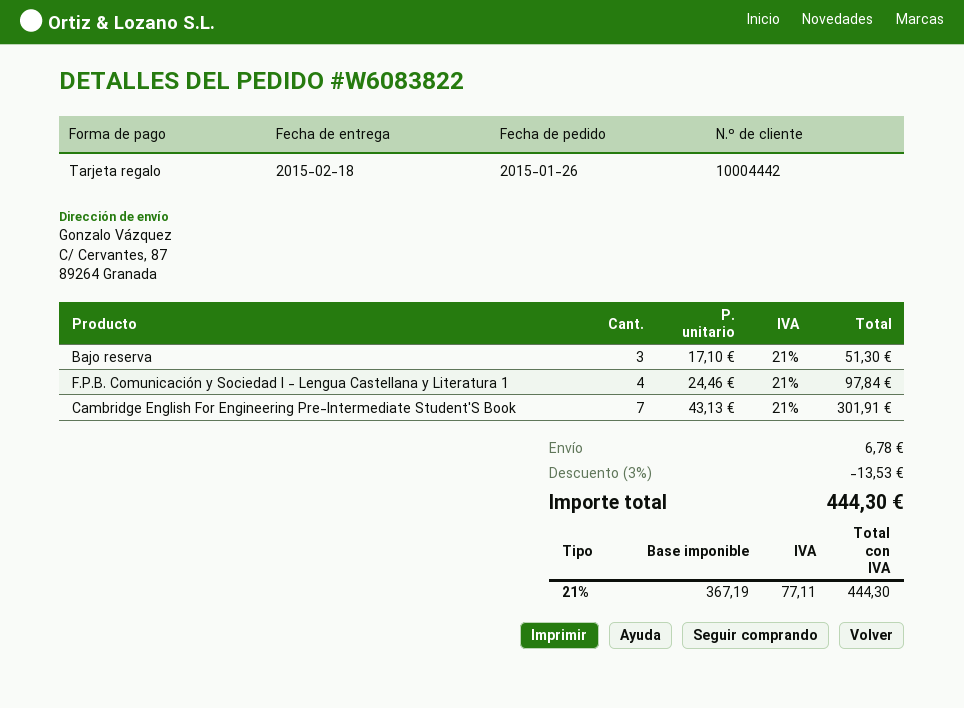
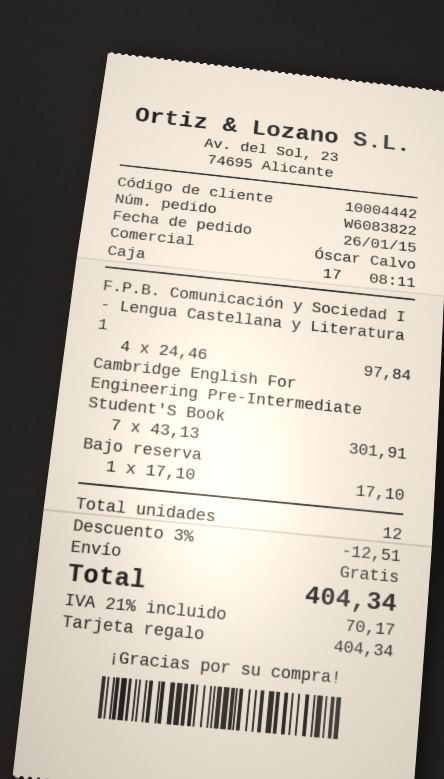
Bajo reserva: 3 x 17.10 = 51.30 -> 1 x 17.10 = 17.10
discount: 3% = 13.53 -> 3% = 12.51
shipping: 6.78 -> 0.00
tax: 21% = 77.11 -> 21% = 70.17
total: 444.30 -> 404.34

